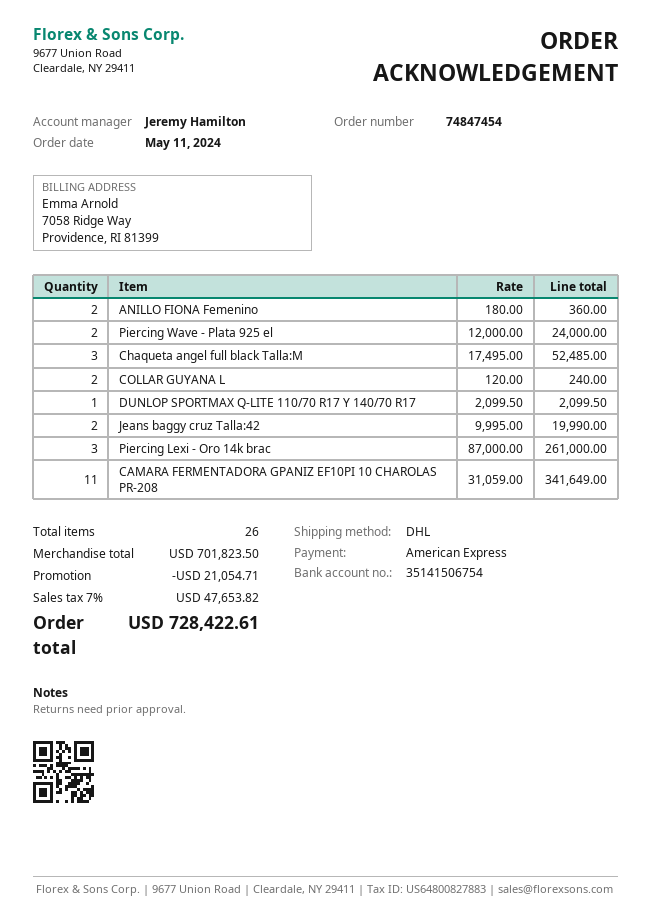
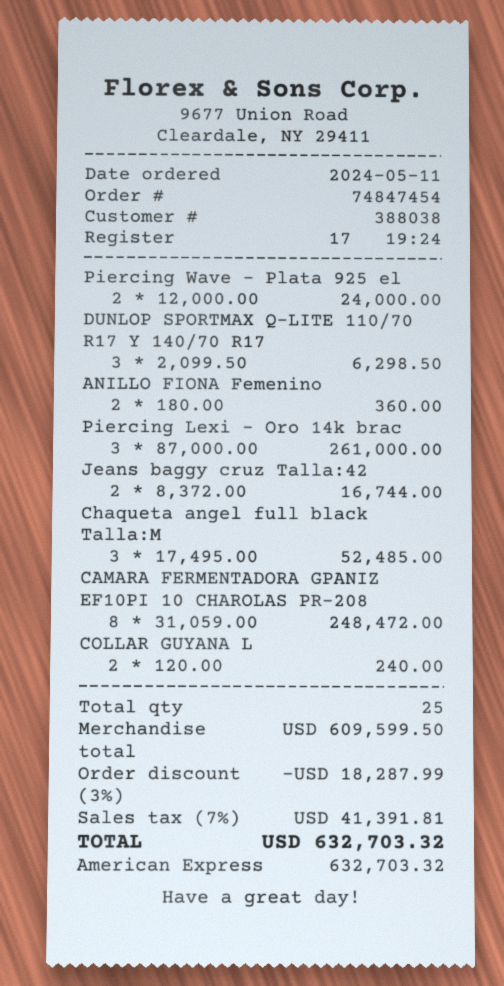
DUNLOP SPORTMAX Q-LITE 110/70 R17 Y 140/70 R17: 1 x 2099.50 = 2099.50 -> 3 x 2099.50 = 6298.50
Jeans baggy cruz Talla:42: 2 x 9995.00 = 19990.00 -> 2 x 8372.00 = 16744.00
CAMARA FERMENTADORA GPANIZ EF10PI 10 CHAROLAS PR-208: 11 x 31059.00 = 341649.00 -> 8 x 31059.00 = 248472.00
total quantity: 26 -> 25
subtotal: 701823.50 -> 609599.50
discount: 21054.71 -> 18287.99
tax: 7% = 47653.82 -> 7% = 41391.81
total: 728422.61 -> 632703.32

